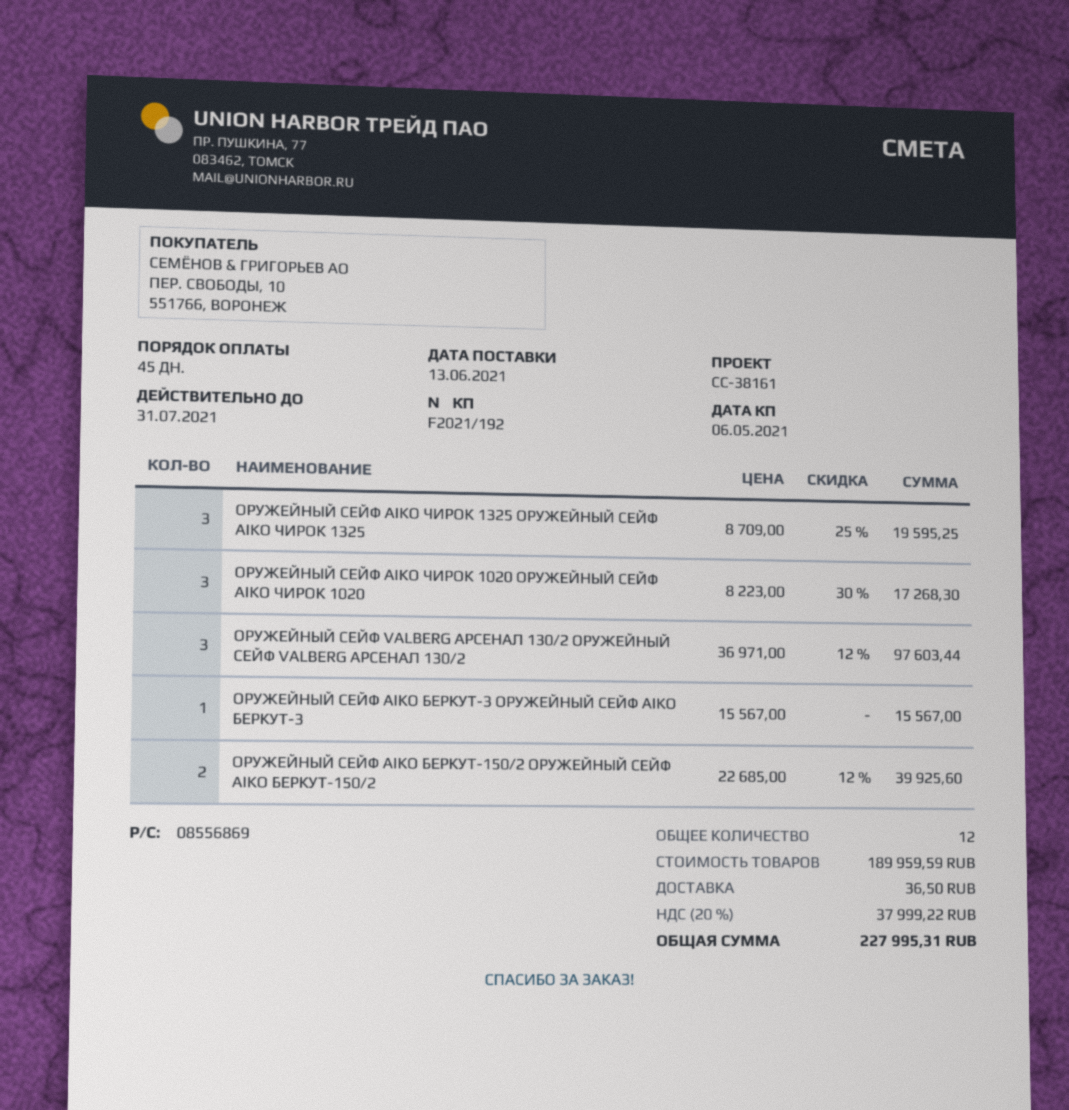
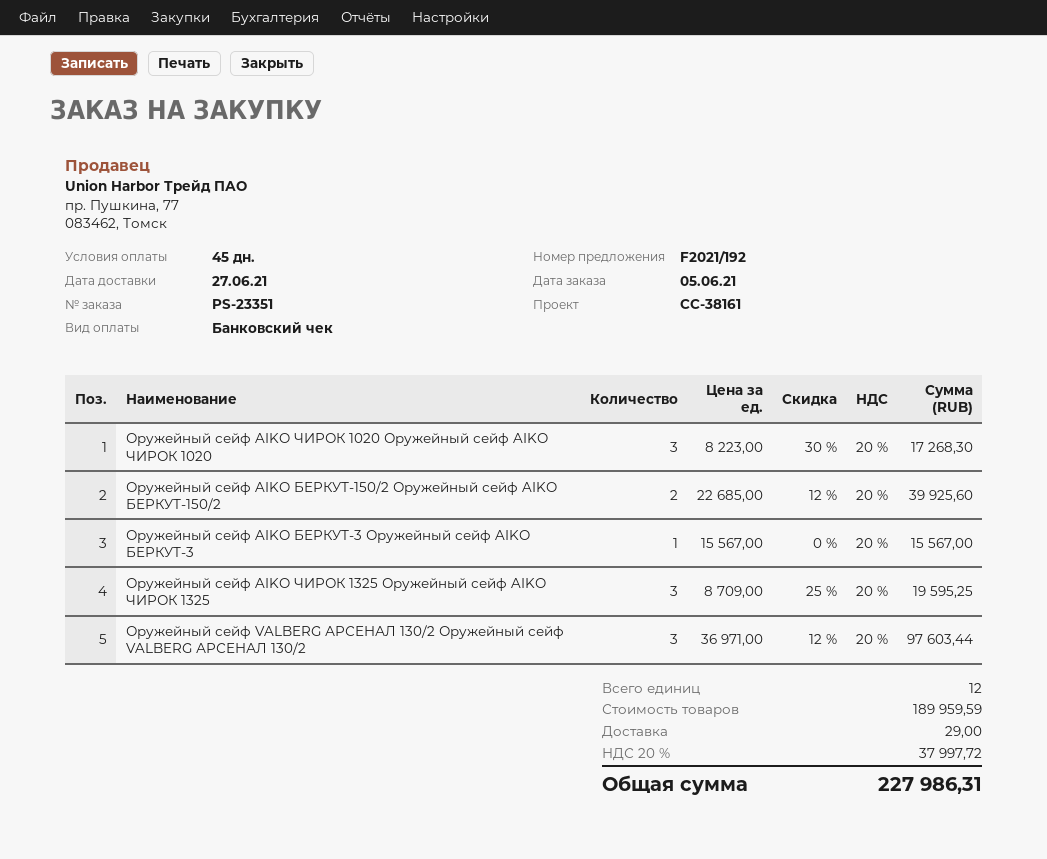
delivery date: 2021-06-13 -> 2021-06-27
shipping: 36.50 -> 29.00
tax: 20% = 37999.22 -> 20% = 37997.72
total: 227995.31 -> 227986.31

